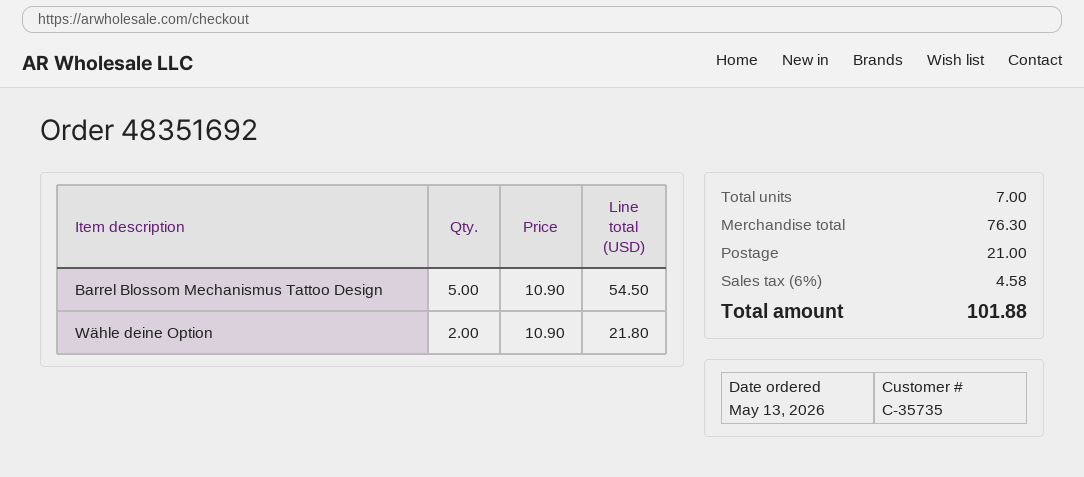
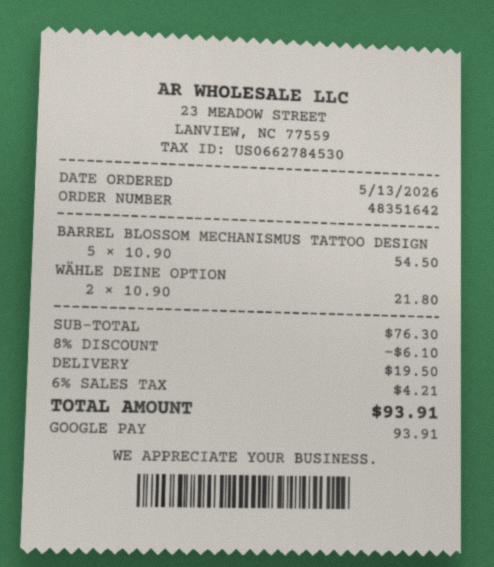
order number: 48351692 -> 48351642
discount: none -> 8% = 6.10
shipping: 21.00 -> 19.50
tax: 6% = 4.58 -> 6% = 4.21
total: 101.88 -> 93.91

